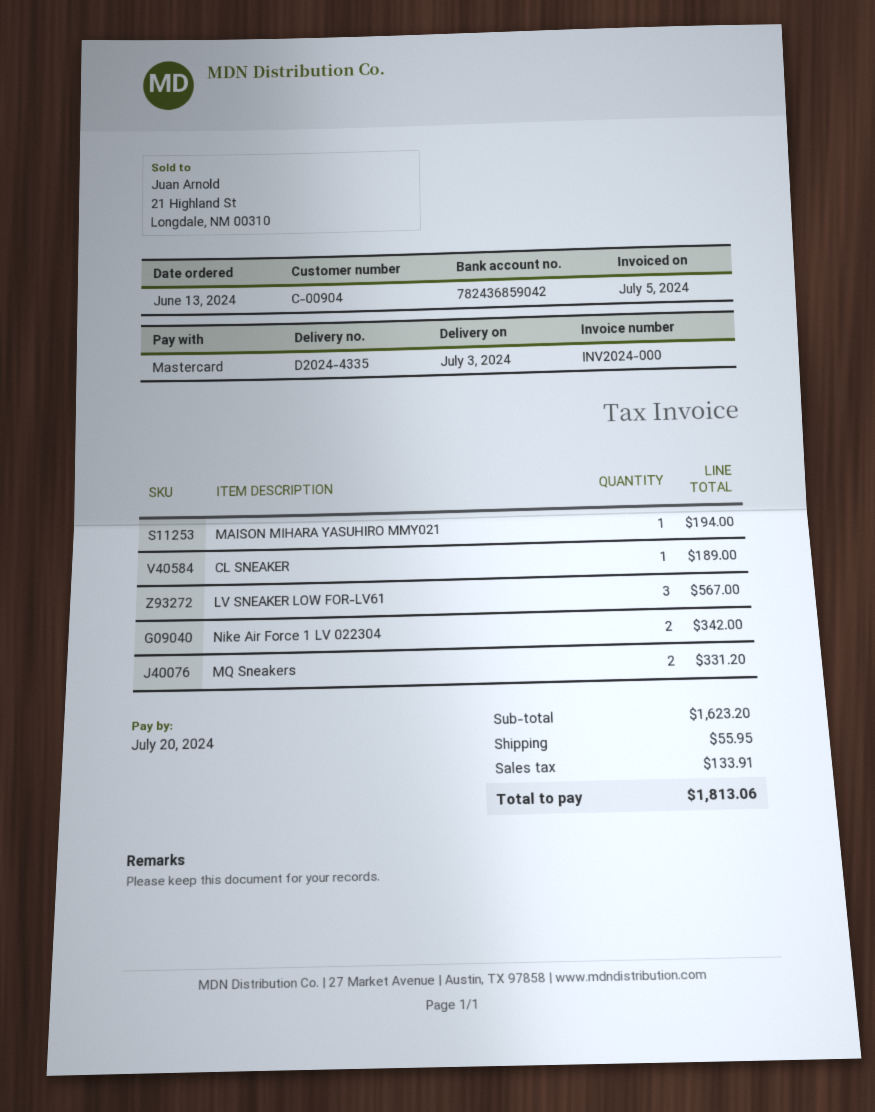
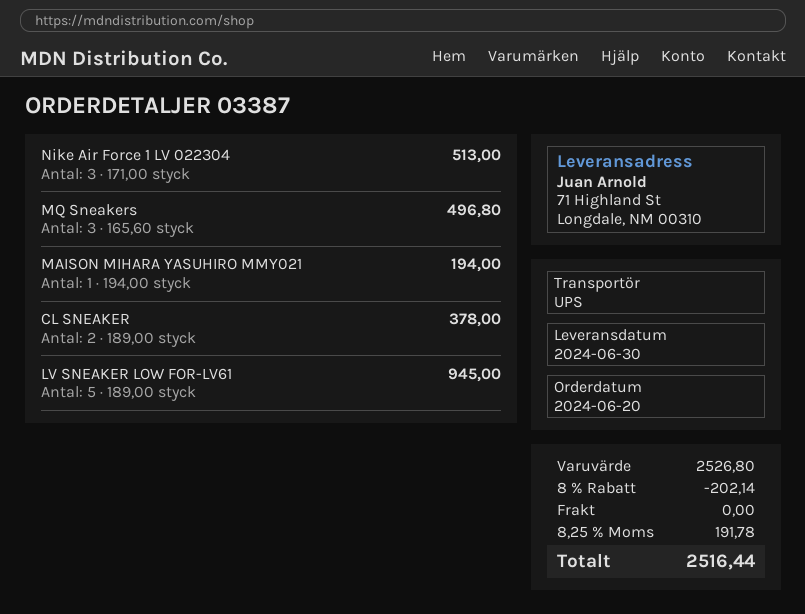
order date: 2024-06-13 -> 2024-06-20
delivery date: 2024-07-03 -> 2024-06-30
CL SNEAKER: 1 for 189.00 -> 2 for 378.00
LV SNEAKER LOW FOR-LV61: 3 for 567.00 -> 5 for 945.00
Nike Air Force 1 LV 022304: 2 for 342.00 -> 3 for 513.00
MQ Sneakers: 2 for 331.20 -> 3 for 496.80
subtotal: 1623.20 -> 2526.80
discount: none -> 8% = 202.14
shipping: 55.95 -> 0.00
tax: 133.91 -> 191.78
total: 1813.06 -> 2516.44

